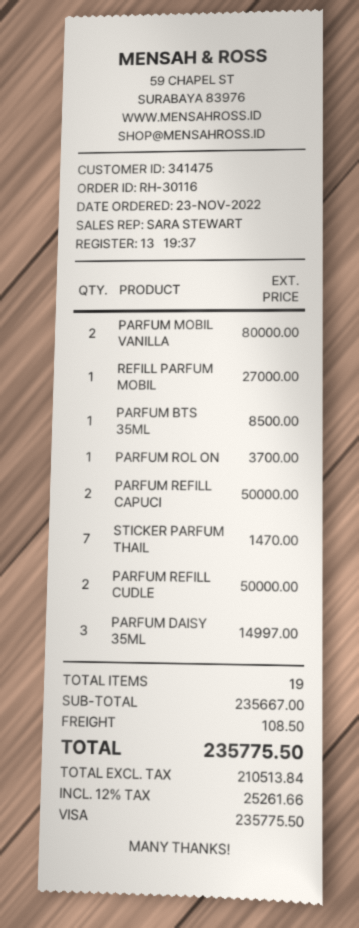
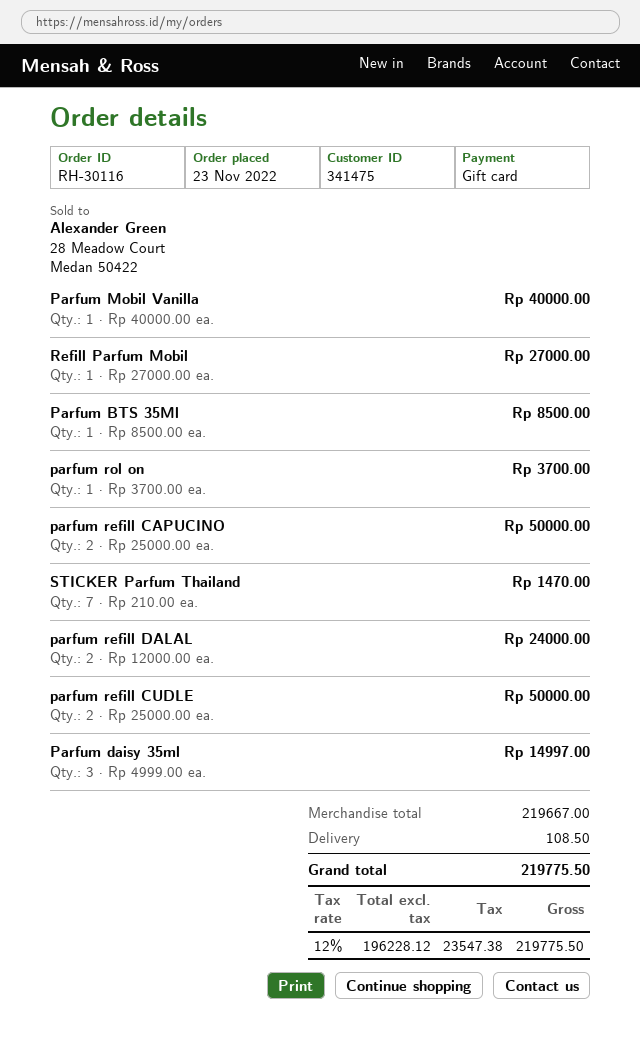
payment method: Visa -> gift card
PARFUM MOBIL VANILLA: 2 for 80000.00 -> 1 for 40000.00
parfum refill DALAL: none -> 2 for 24000.00
subtotal: 235667.00 -> 219667.00
net: 210513.84 -> 196228.12
tax: 12% = 25261.66 -> 12% = 23547.38
total: 235775.50 -> 219775.50

